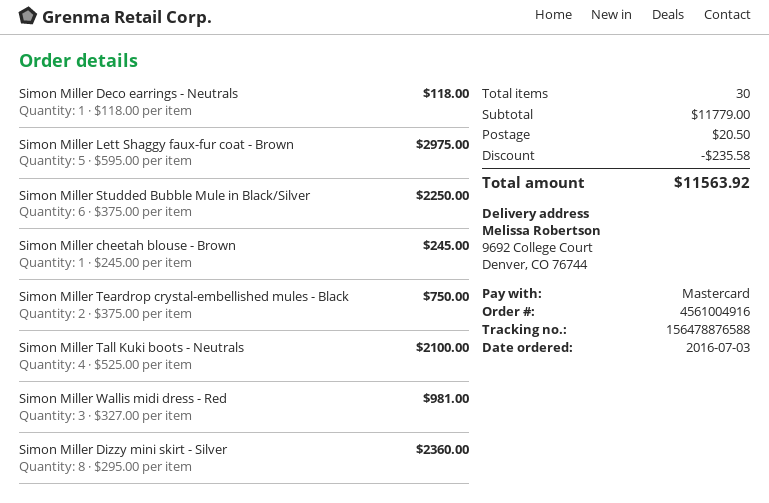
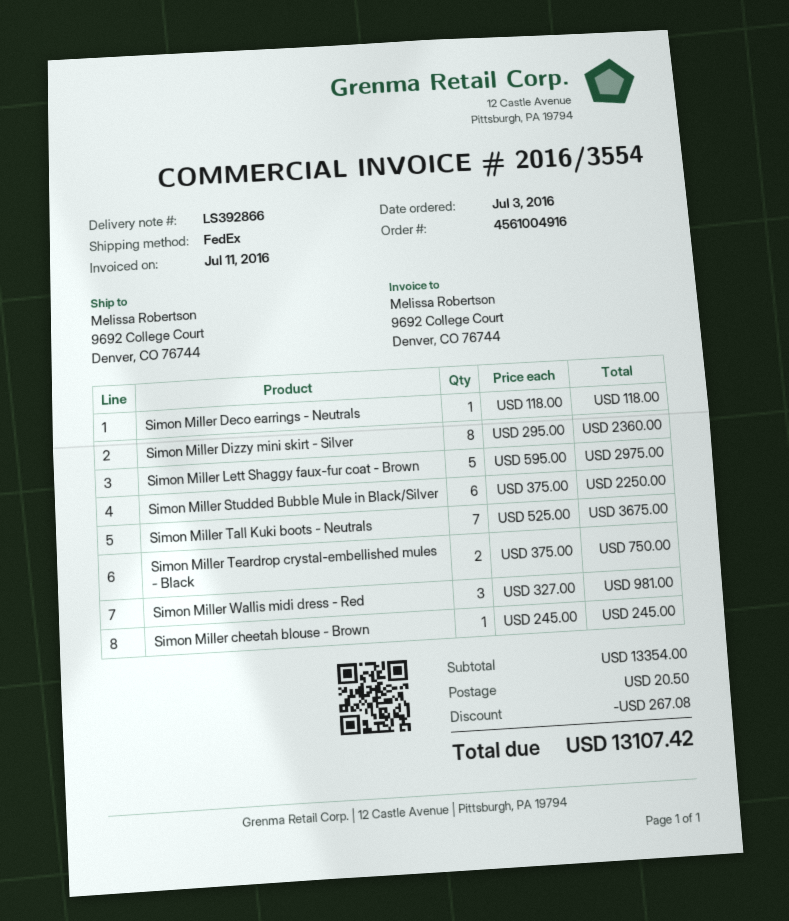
Simon Miller Tall Kuki boots - Neutrals: 4 x 525.00 = 2100.00 -> 7 x 525.00 = 3675.00
subtotal: 11779.00 -> 13354.00
discount: 235.58 -> 267.08
total: 11563.92 -> 13107.42

